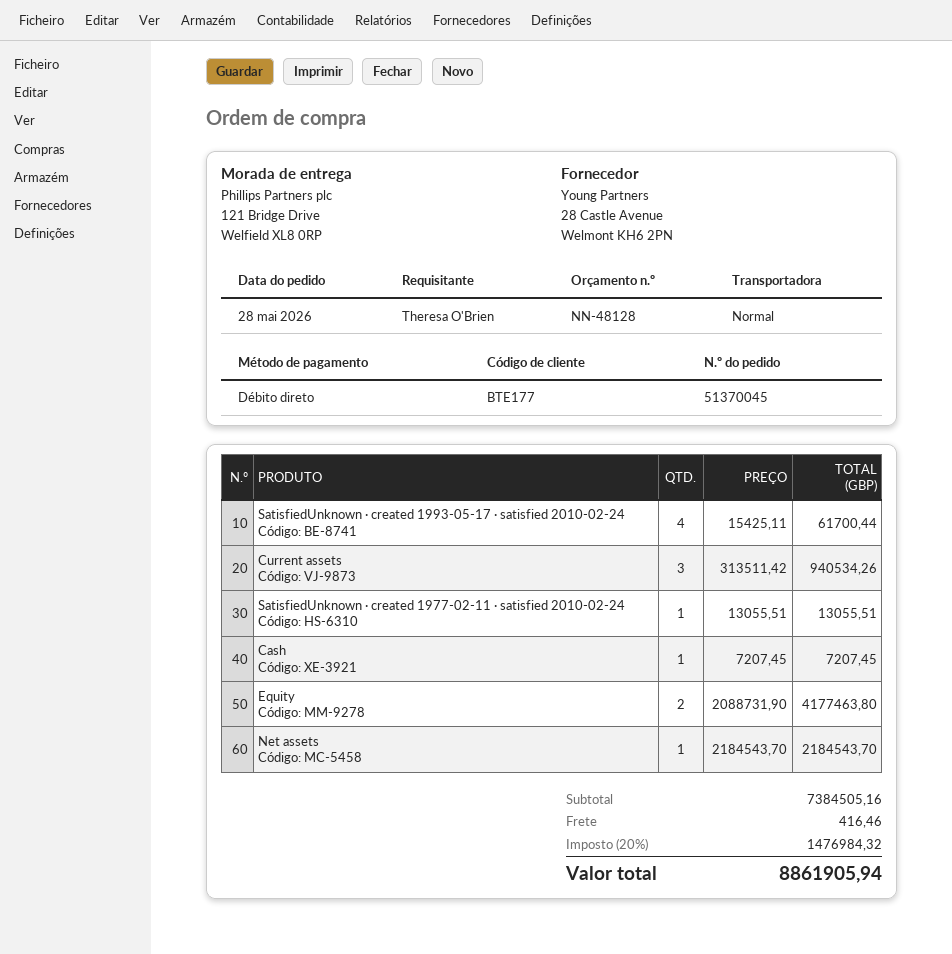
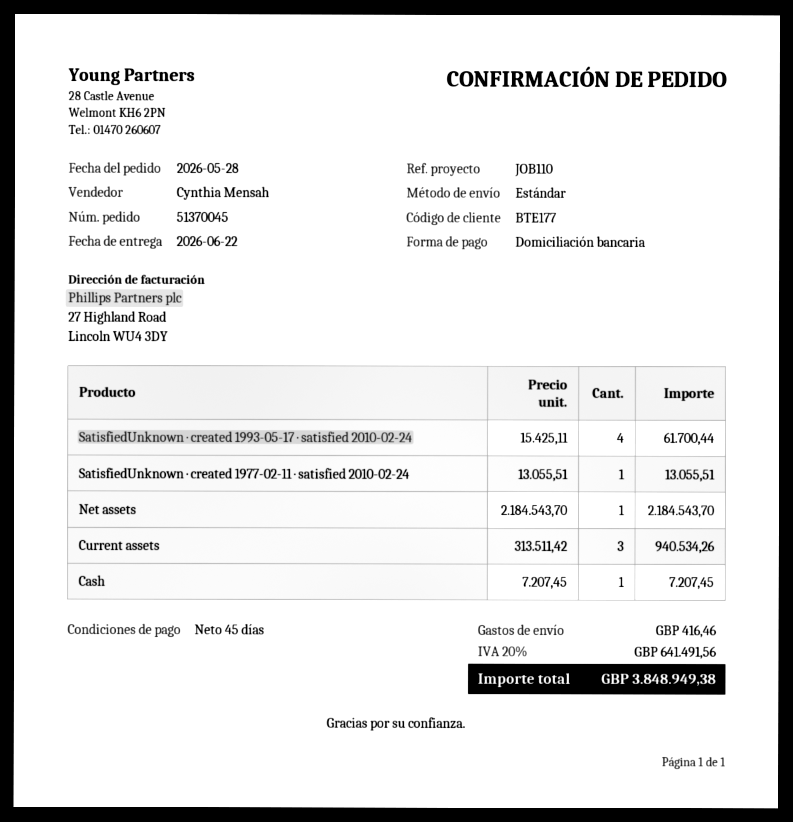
Equity: 2 x 2088731.90 = 4177463.80 -> none
tax: 20% = 1476984.32 -> 20% = 641491.56
total: 8861905.94 -> 3848949.38

